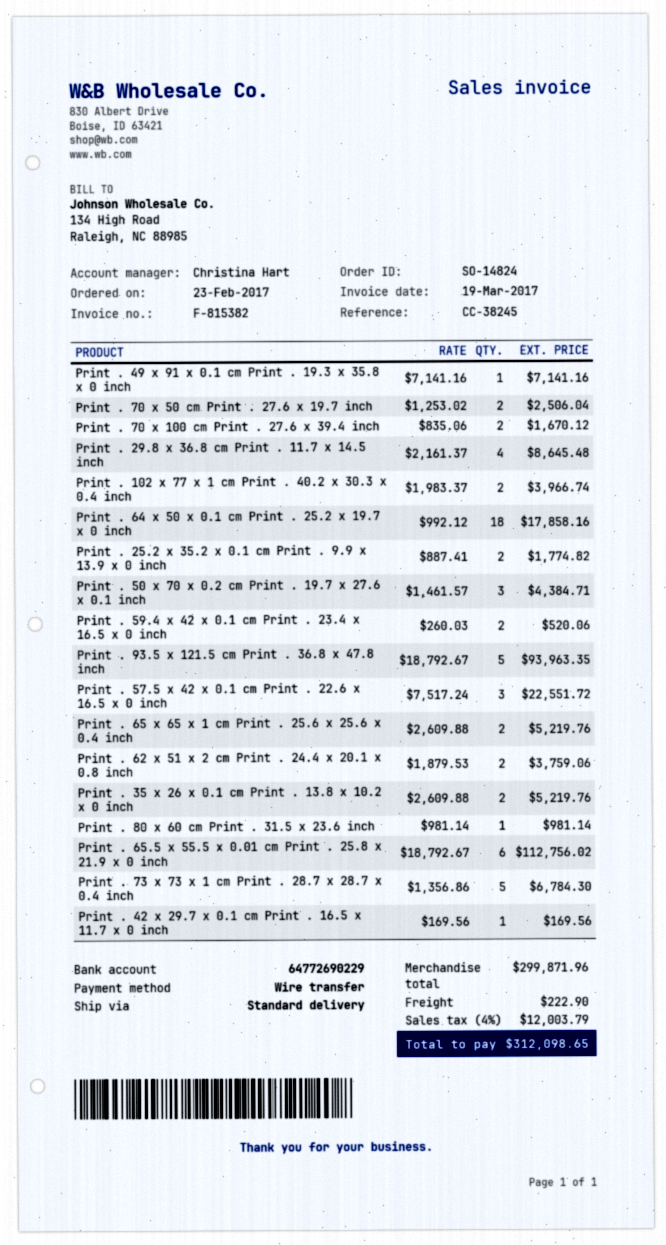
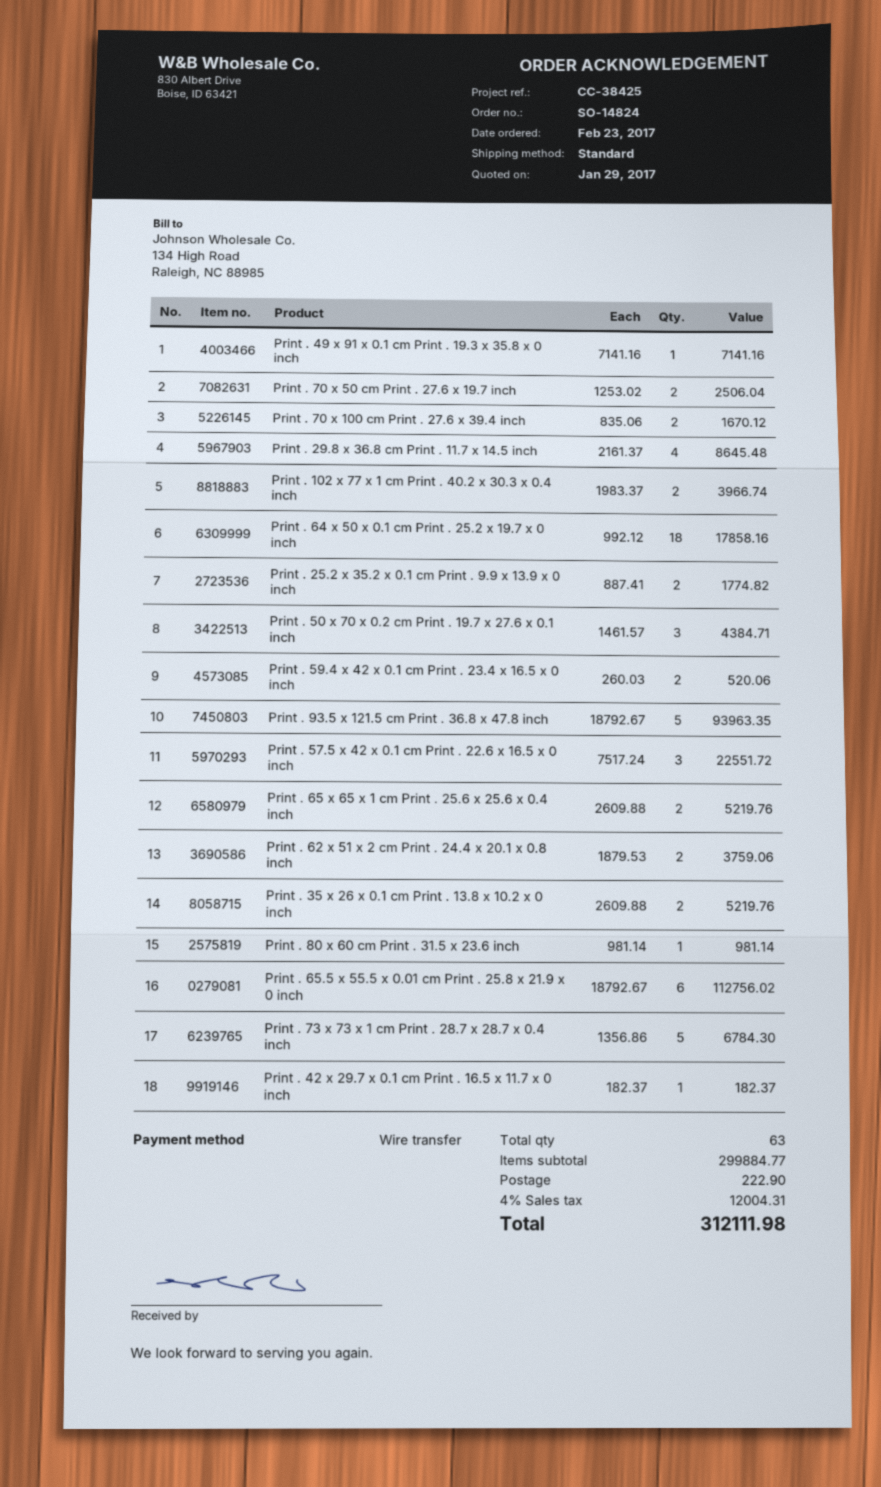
reference: CC-38245 -> CC-38425
Print . 42 x 29.7 x 0.1 cm Print . 16.5 x 11.7 x 0 inch: 1 x 169.56 = 169.56 -> 1 x 182.37 = 182.37
subtotal: 299871.96 -> 299884.77
tax: 4% = 12003.79 -> 4% = 12004.31
total: 312098.65 -> 312111.98

